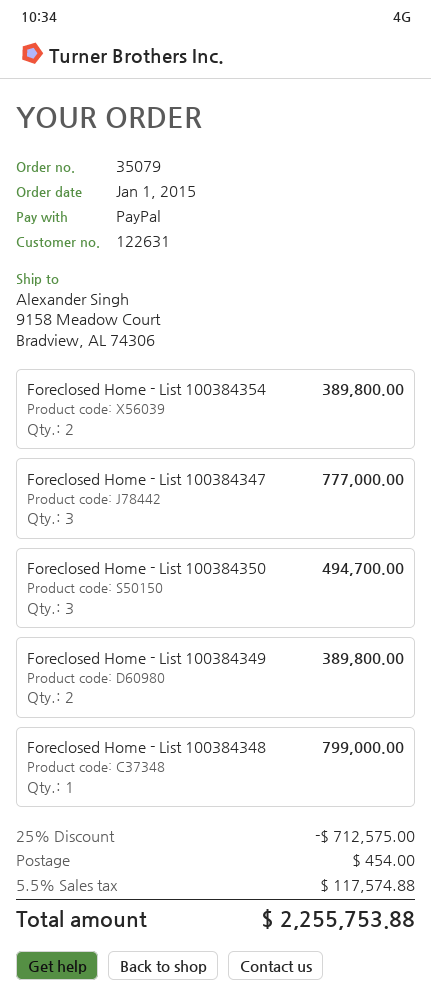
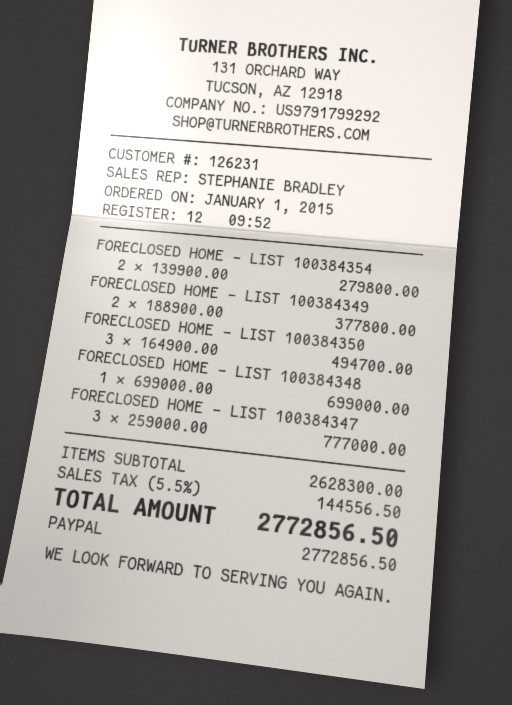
customer number: 122631 -> 126231
Foreclosed Home - List 100384354: 2 for 389800.00 -> 2 for 279800.00
Foreclosed Home - List 100384349: 2 for 389800.00 -> 2 for 377800.00
Foreclosed Home - List 100384348: 1 for 799000.00 -> 1 for 699000.00
discount: 25% = 712575.00 -> none
shipping: 454.00 -> none
tax: 5.5% = 117574.88 -> 5.5% = 144556.50
total: 2255753.88 -> 2772856.50

